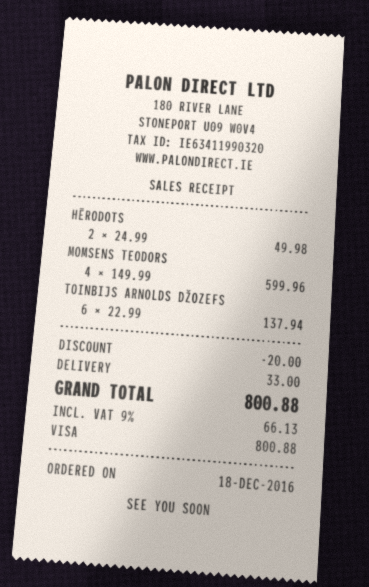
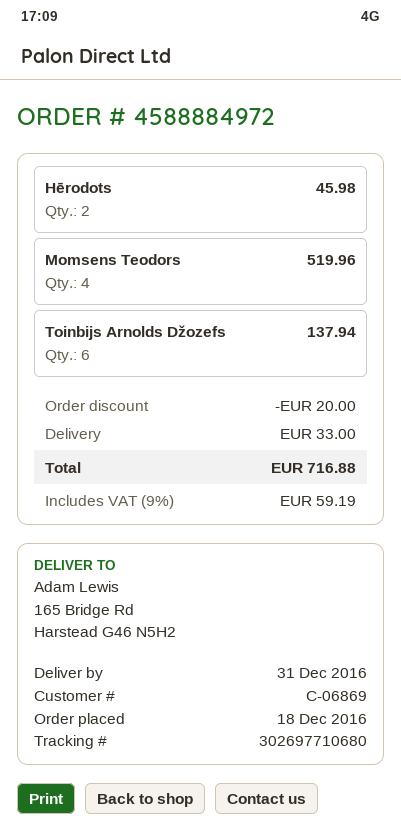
HĒRODOTS: 2 for 49.98 -> 2 for 45.98
MOMSENS TEODORS: 4 for 599.96 -> 4 for 519.96
tax: 9% = 66.13 -> 9% = 59.19
total: 800.88 -> 716.88

